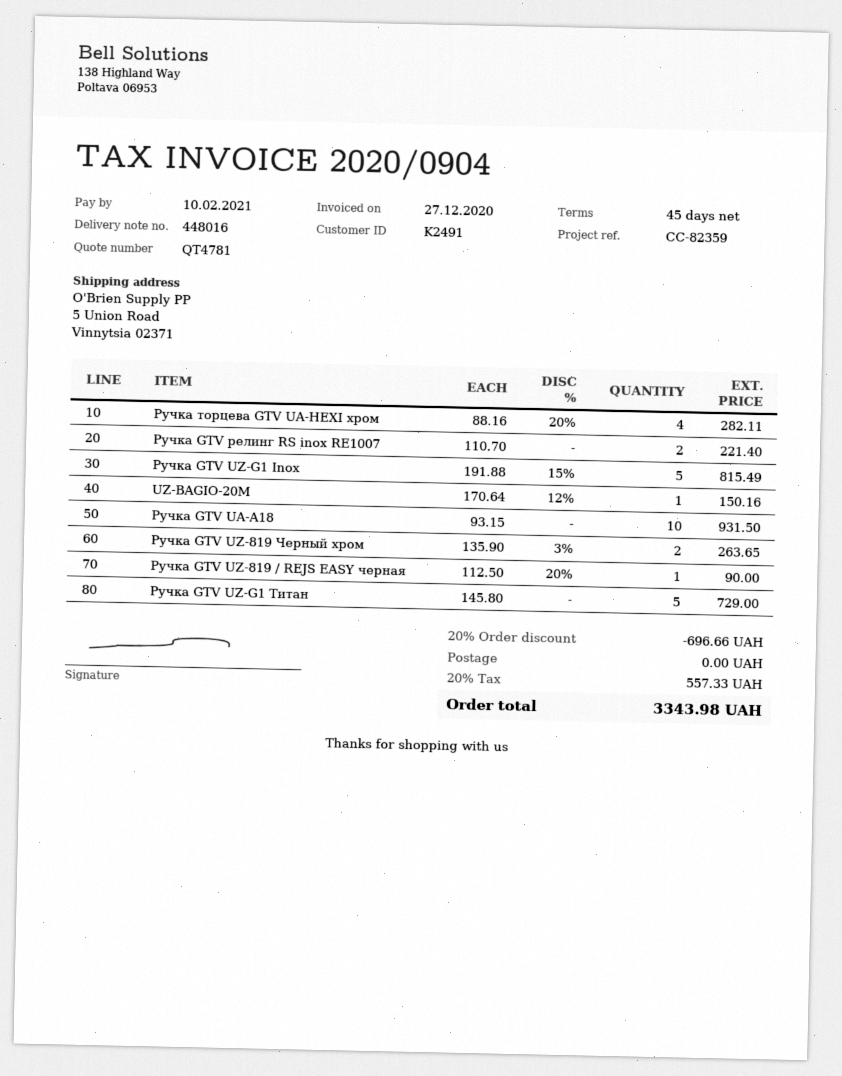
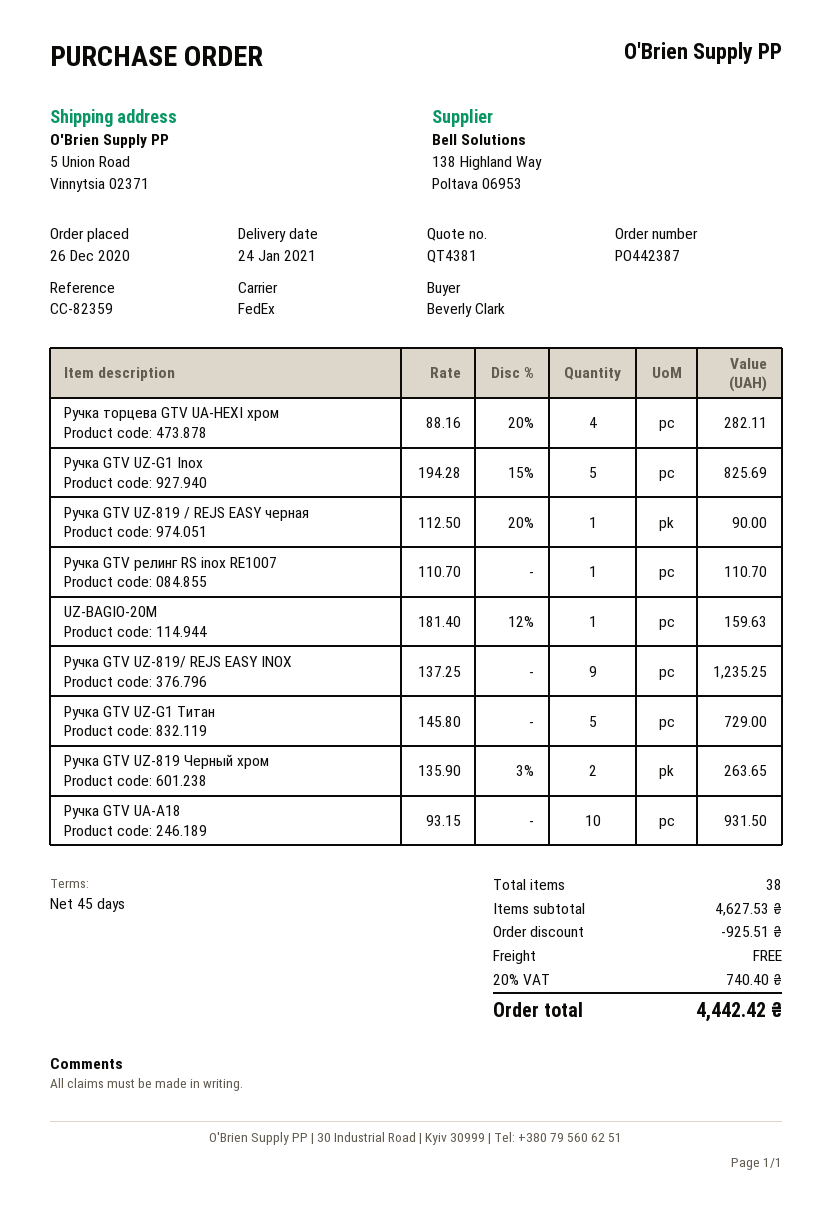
quote number: QT4781 -> QT4381
Ручка GTV релинг RS inox RE1007: 2 x 110.70 = 221.40 -> 1 x 110.70 = 110.70
Ручка GTV UZ-G1 Inox: 5 x 191.88 - 15% = 815.49 -> 5 x 194.28 - 15% = 825.69
UZ-BAGIO-20M: 1 x 170.64 - 12% = 150.16 -> 1 x 181.40 - 12% = 159.63
Ручка GTV UZ-819/ REJS EASY INOX: none -> 9 x 137.25 = 1235.25
discount: 696.66 -> 925.51
tax: 20% = 557.33 -> 20% = 740.40
total: 3343.98 -> 4442.42

